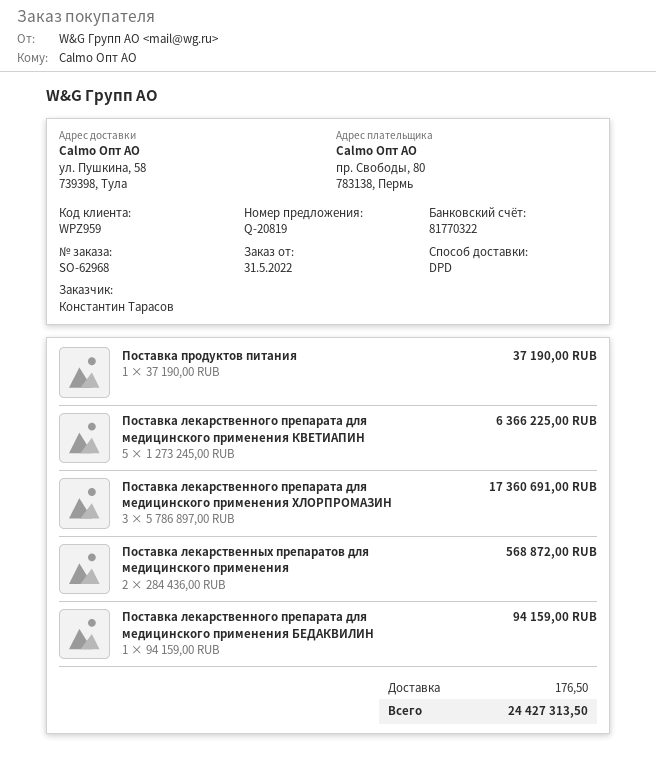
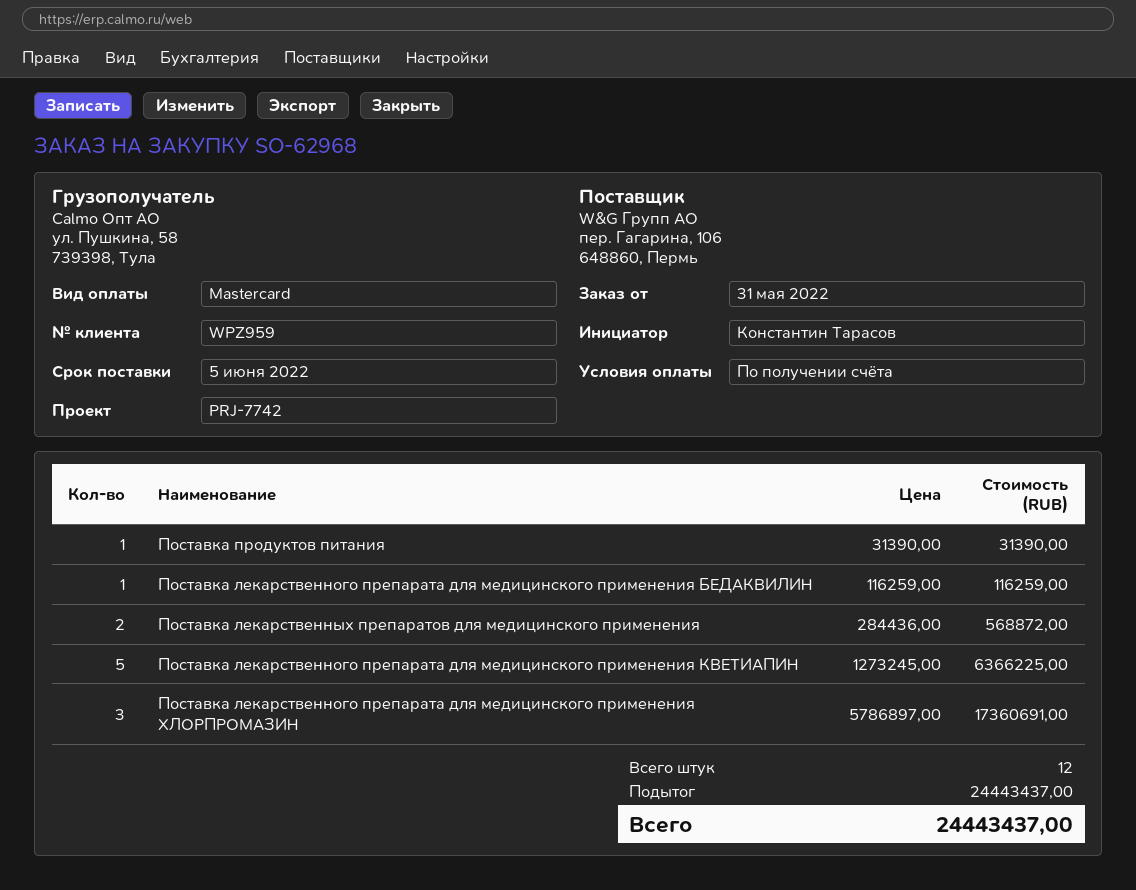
Поставка продуктов питания: 1 x 37190.00 = 37190.00 -> 1 x 31390.00 = 31390.00
Поставка лекарственного препарата для медицинского применения БЕДАКВИЛИН: 1 x 94159.00 = 94159.00 -> 1 x 116259.00 = 116259.00
shipping: 176.50 -> none
total: 24427313.50 -> 24443437.00

